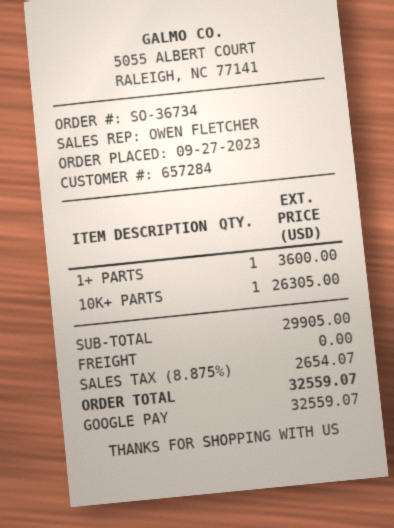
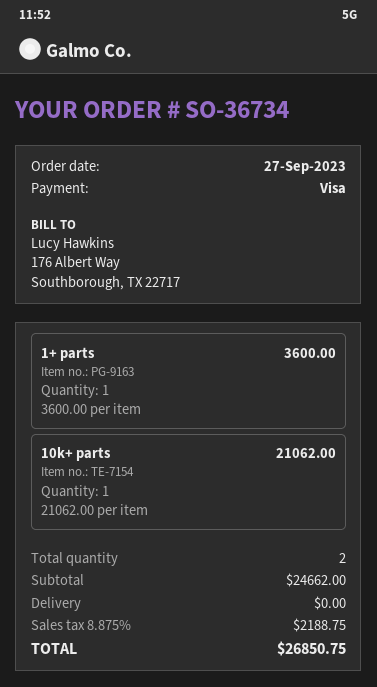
payment method: Google Pay -> Visa
10K+ PARTS: 1 for 26305.00 -> 1 for 21062.00
subtotal: 29905.00 -> 24662.00
tax: 8.875% = 2654.07 -> 8.875% = 2188.75
total: 32559.07 -> 26850.75

